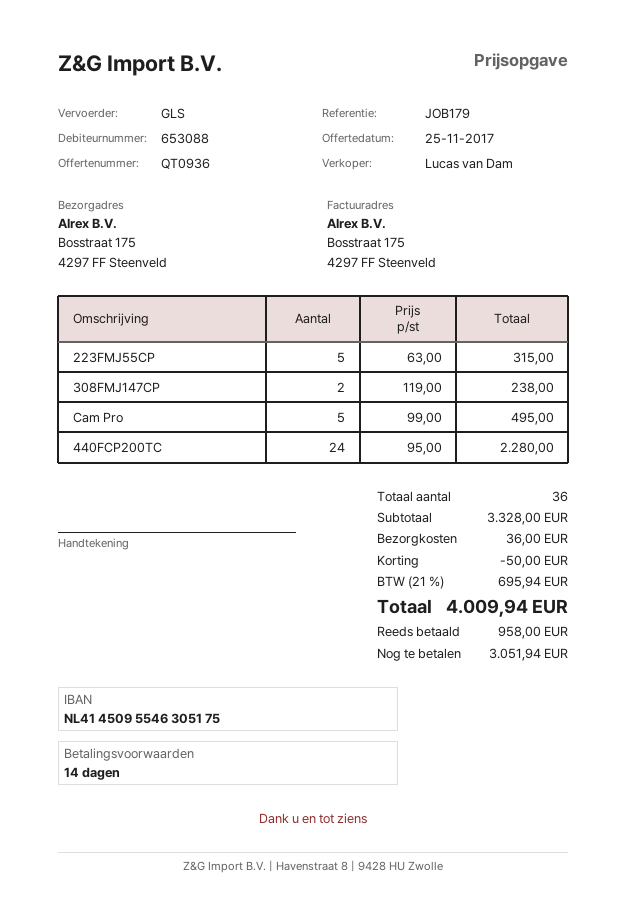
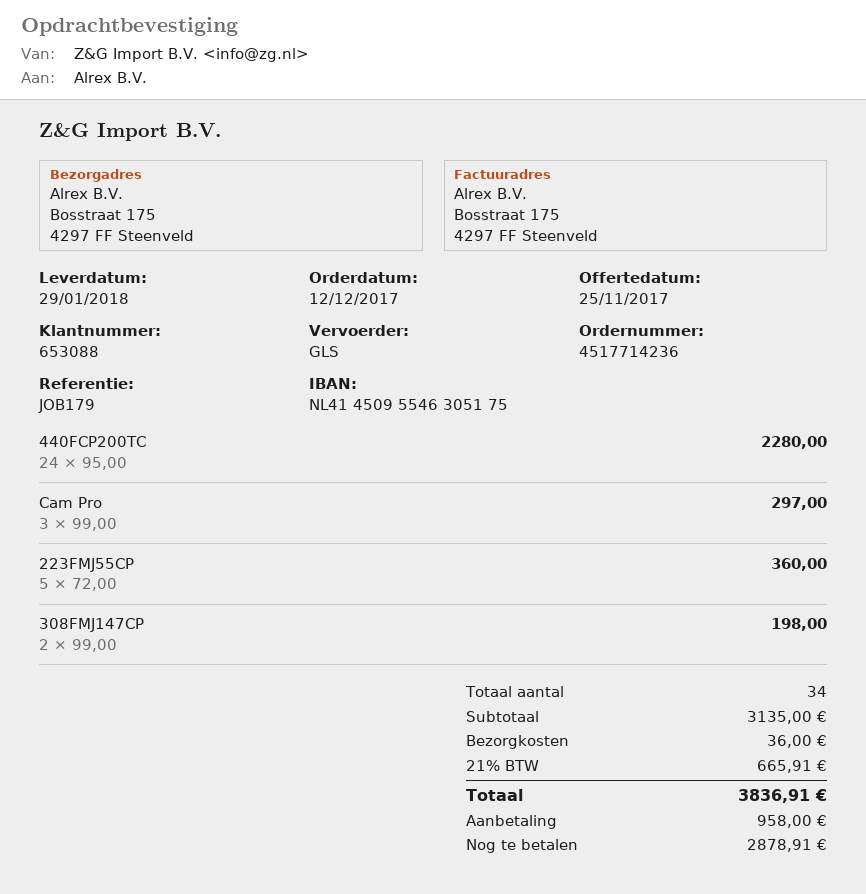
223FMJ55CP: 5 x 63.00 = 315.00 -> 5 x 72.00 = 360.00
308FMJ147CP: 2 x 119.00 = 238.00 -> 2 x 99.00 = 198.00
Cam Pro: 5 x 99.00 = 495.00 -> 3 x 99.00 = 297.00
total quantity: 36 -> 34
subtotal: 3328.00 -> 3135.00
discount: 50.00 -> none
tax: 21% = 695.94 -> 21% = 665.91
total: 4009.94 -> 3836.91
balance: 3051.94 -> 2878.91

